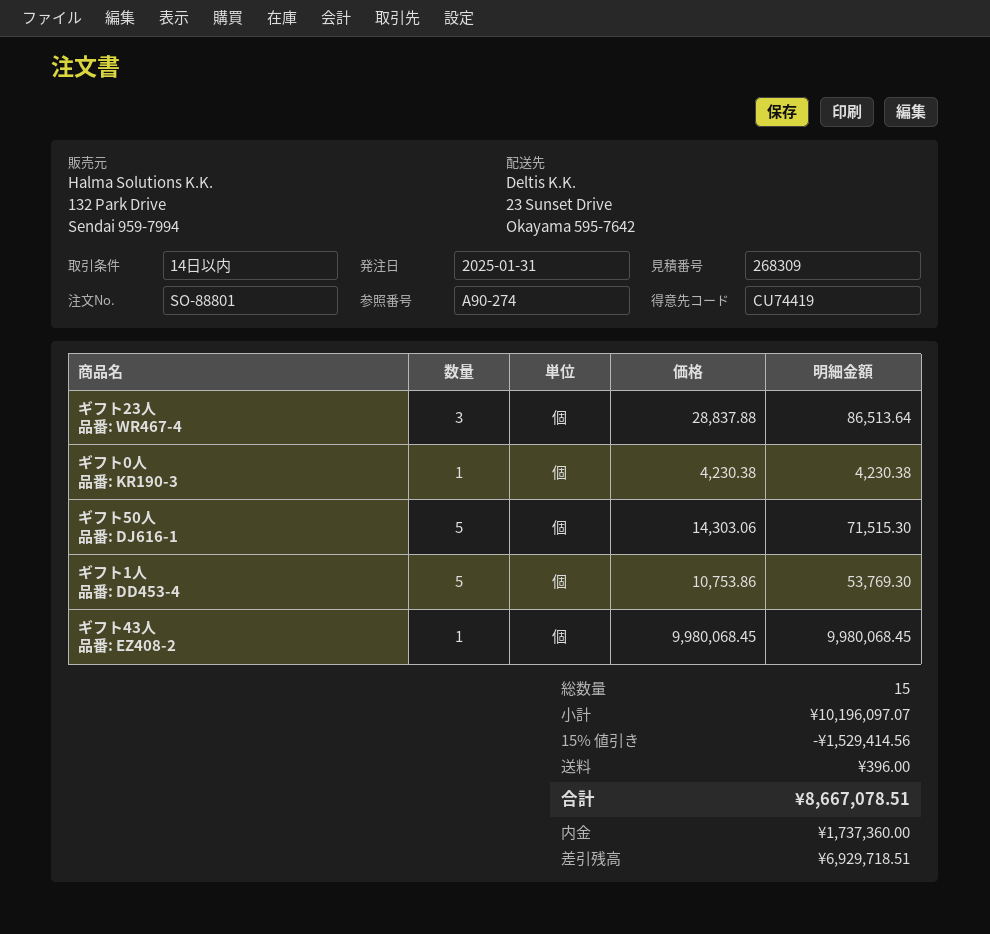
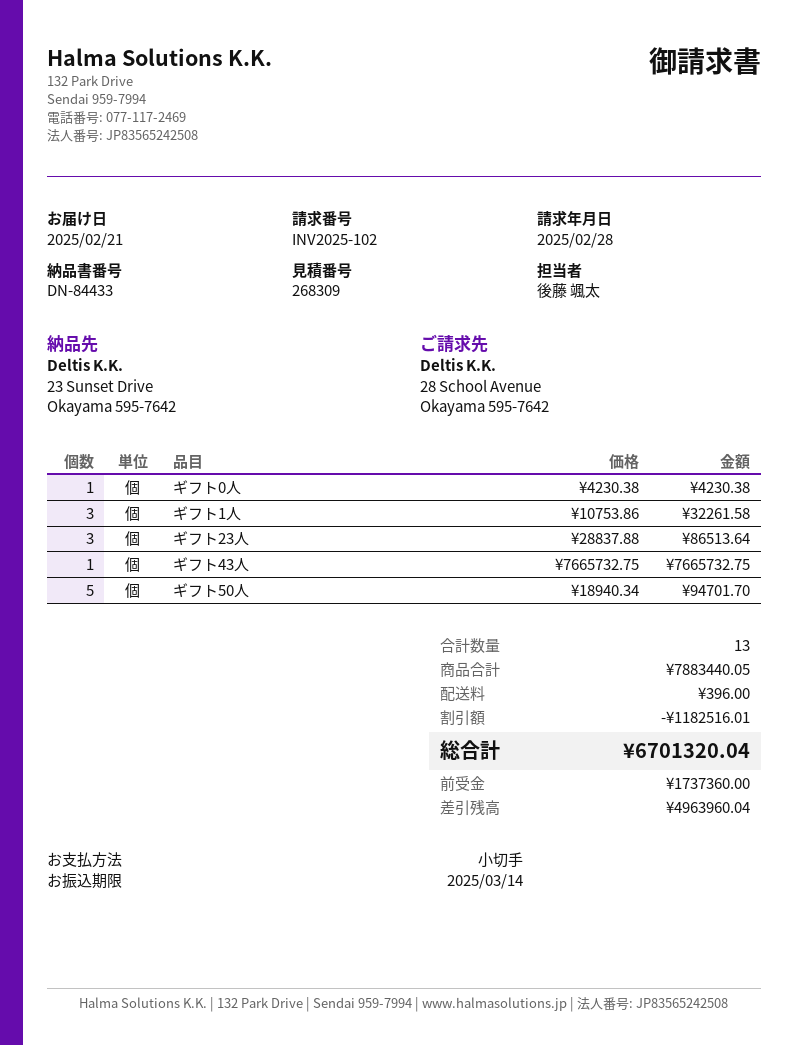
ギフト50人: 5 x 14303.06 = 71515.30 -> 5 x 18940.34 = 94701.70
ギフト1人: 5 x 10753.86 = 53769.30 -> 3 x 10753.86 = 32261.58
ギフト43人: 1 x 9980068.45 = 9980068.45 -> 1 x 7665732.75 = 7665732.75
total quantity: 15 -> 13
subtotal: 10196097.07 -> 7883440.05
discount: 1529414.56 -> 1182516.01
total: 8667078.51 -> 6701320.04
balance: 6929718.51 -> 4963960.04

